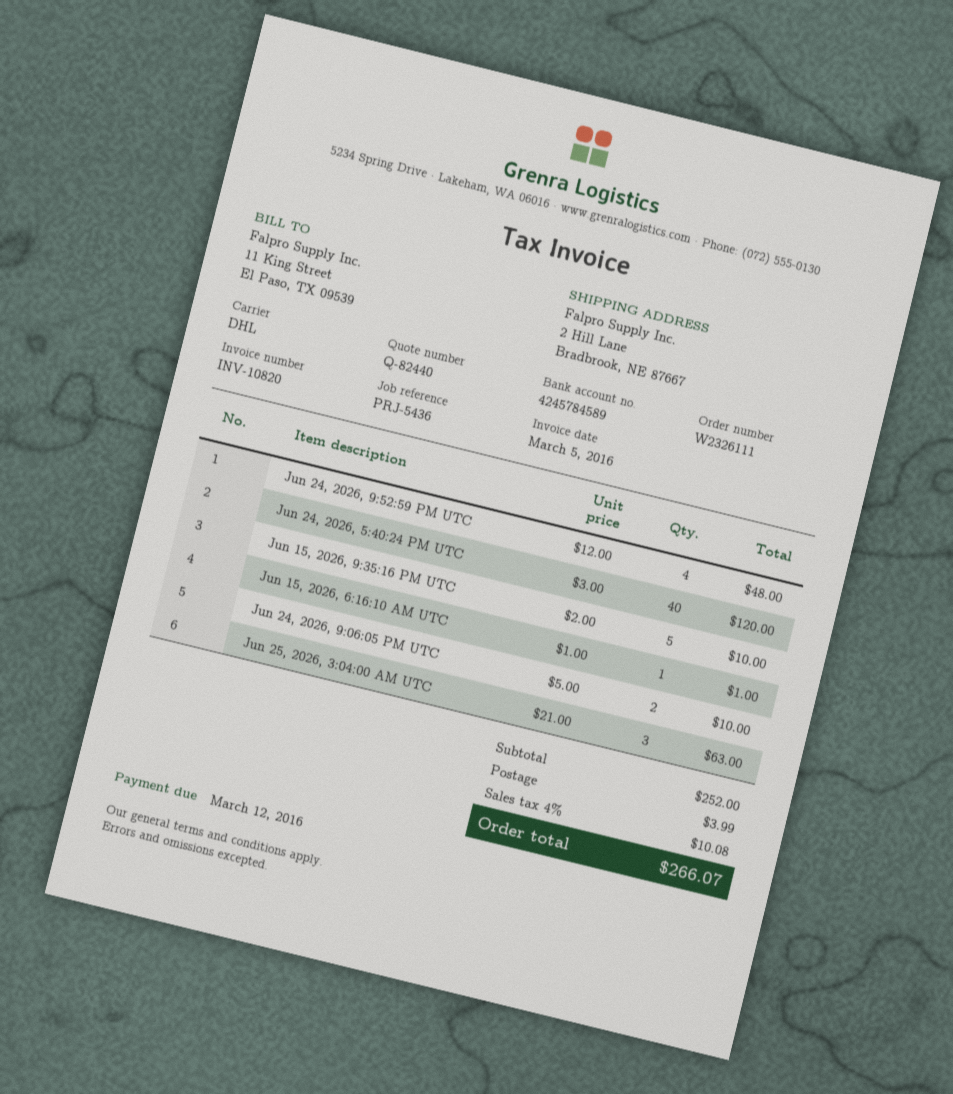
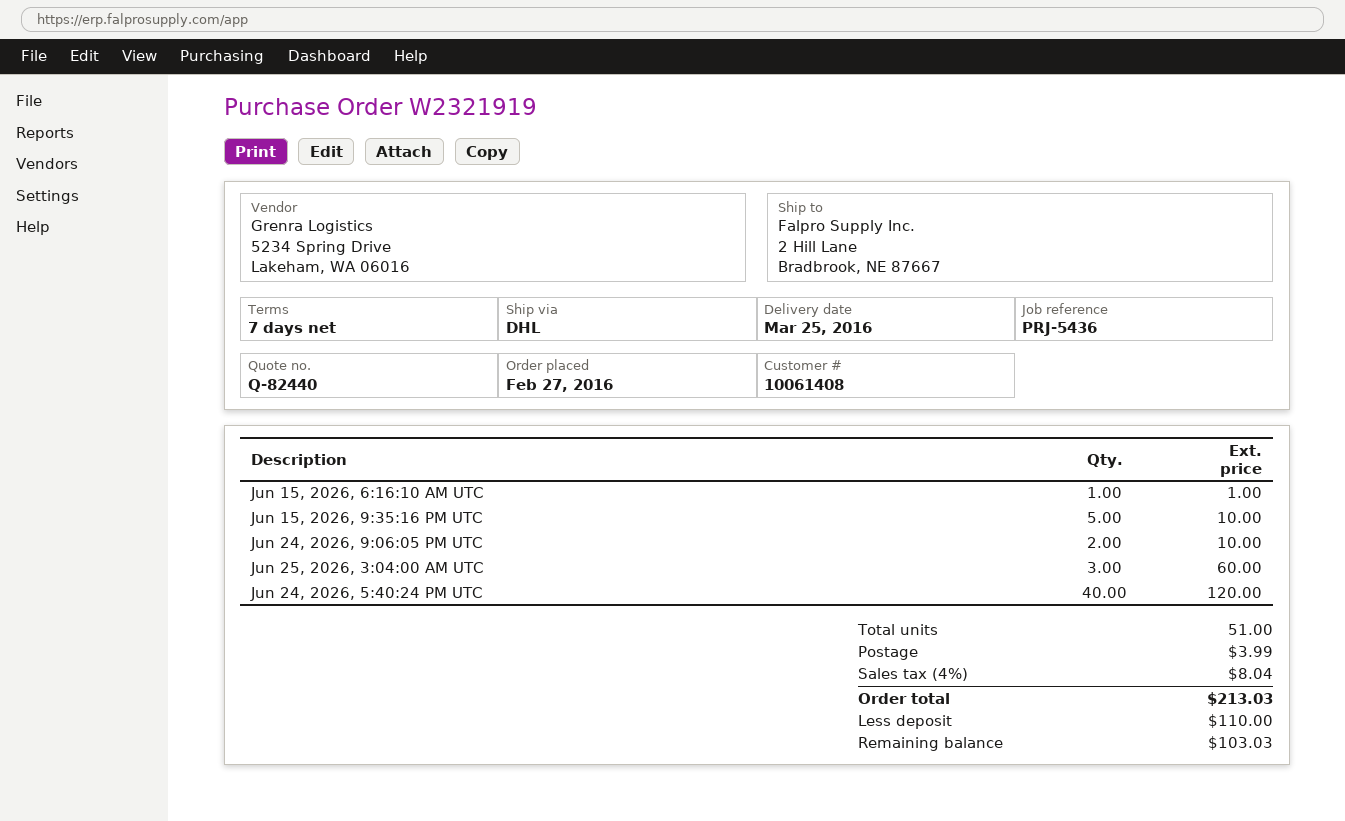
order number: W2326111 -> W2321919
Jun 24, 2026, 9:52:59 PM UTC: 4 for 48.00 -> none
Jun 25, 2026, 3:04:00 AM UTC: 3 for 63.00 -> 3 for 60.00
tax: 4% = 10.08 -> 4% = 8.04
total: 266.07 -> 213.03

